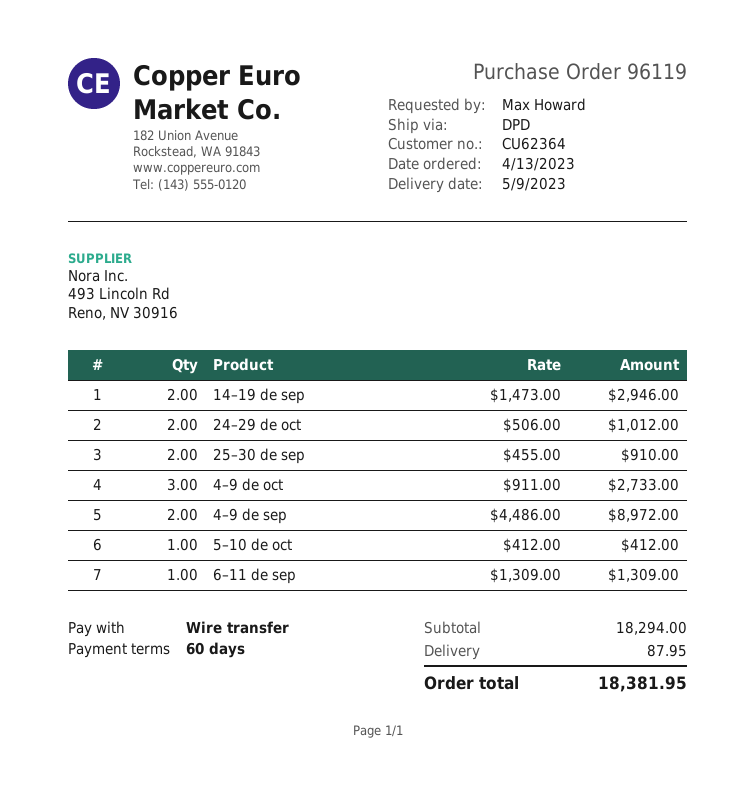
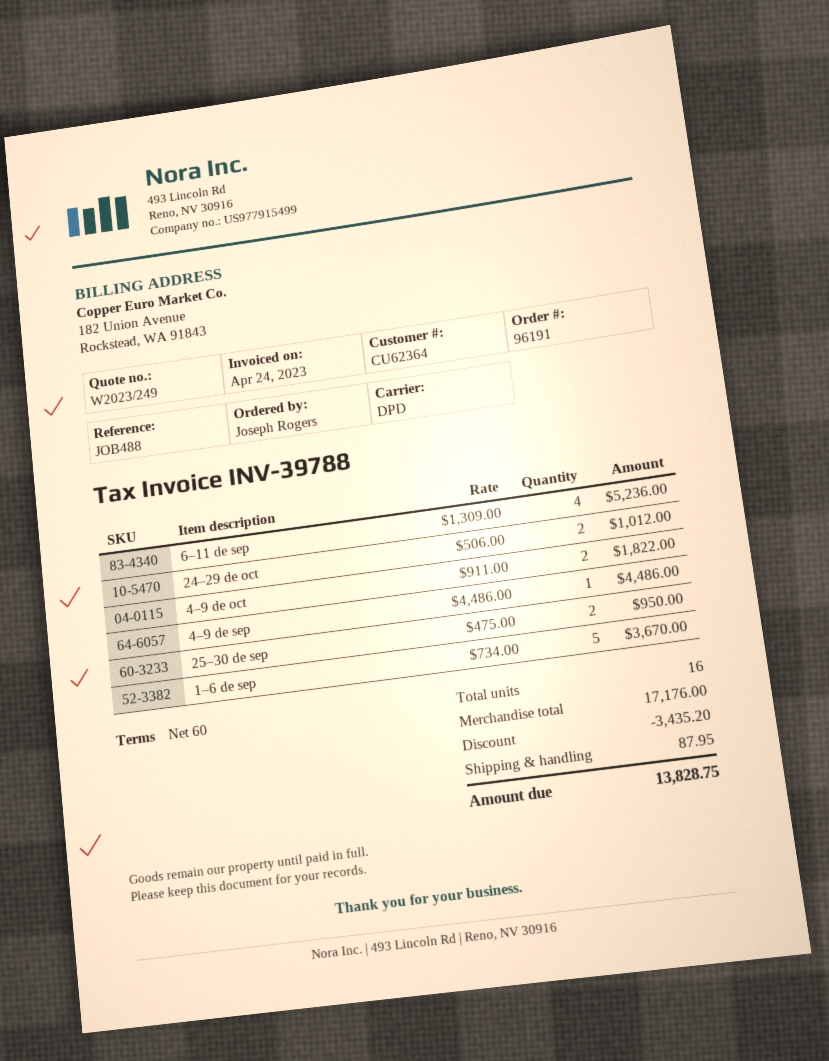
order number: 96119 -> 96191
ordered by: Max Howard -> Joseph Rogers
14–19 de sep: 2 x 1473.00 = 2946.00 -> none
25–30 de sep: 2 x 455.00 = 910.00 -> 2 x 475.00 = 950.00
4–9 de oct: 3 x 911.00 = 2733.00 -> 2 x 911.00 = 1822.00
4–9 de sep: 2 x 4486.00 = 8972.00 -> 1 x 4486.00 = 4486.00
5–10 de oct: 1 x 412.00 = 412.00 -> none
6–11 de sep: 1 x 1309.00 = 1309.00 -> 4 x 1309.00 = 5236.00
1–6 de sep: none -> 5 x 734.00 = 3670.00
subtotal: 18294.00 -> 17176.00
discount: none -> 3435.20
total: 18381.95 -> 13828.75

